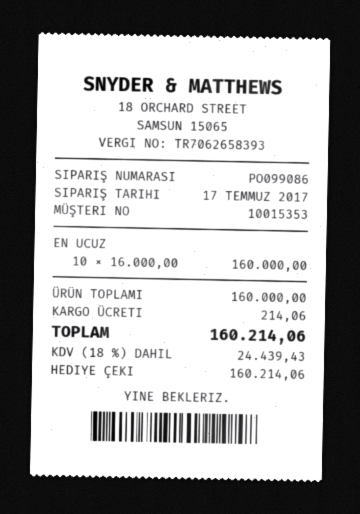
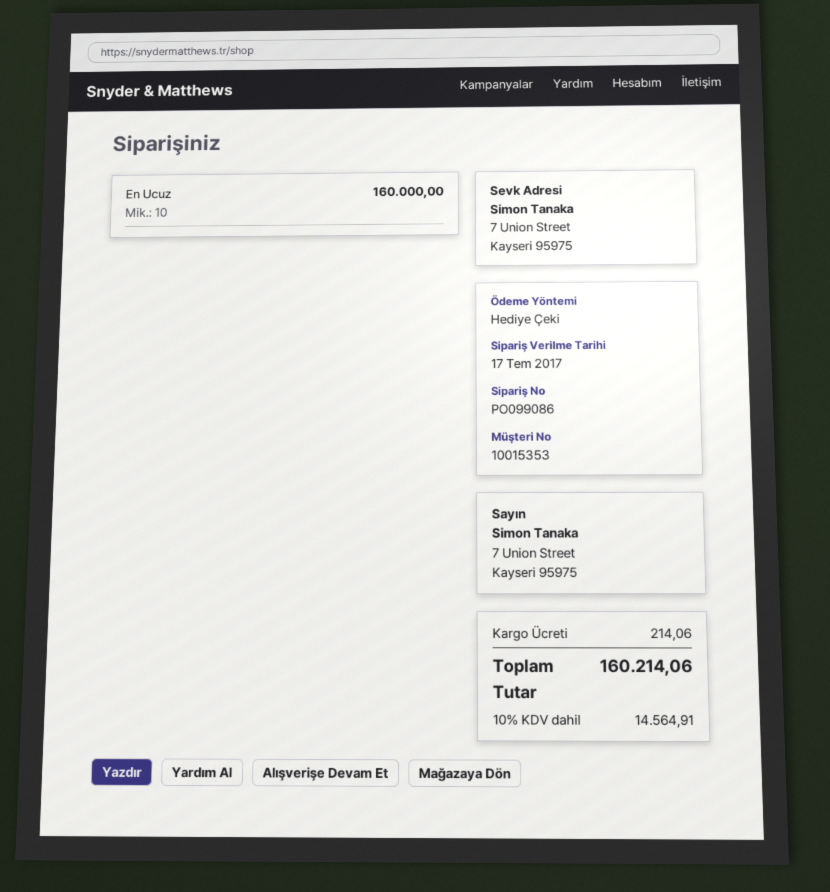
tax: 18% = 24439.43 -> 10% = 14564.91

